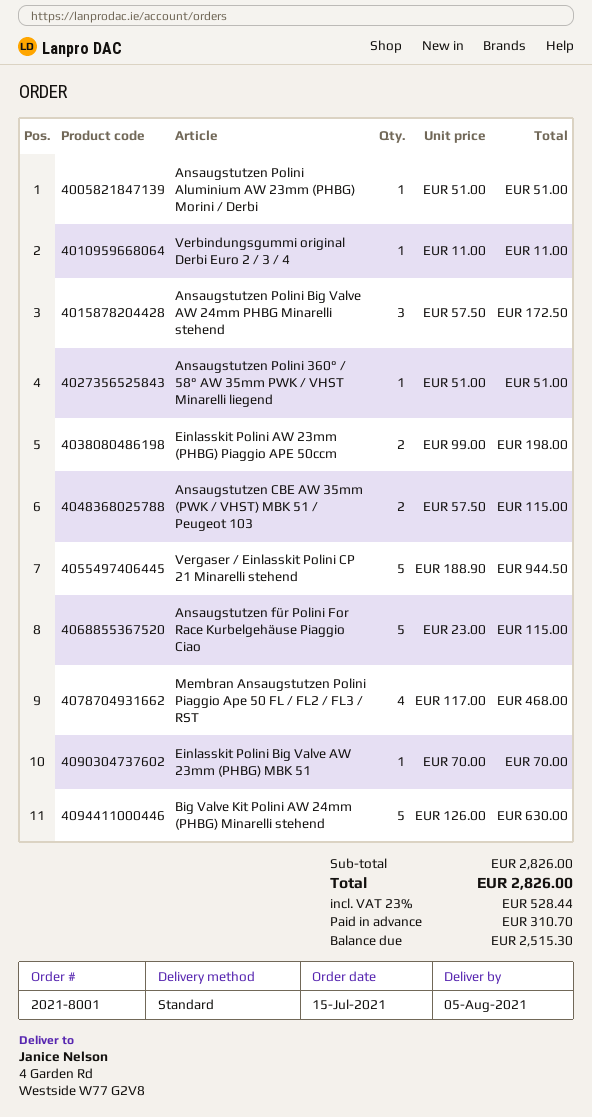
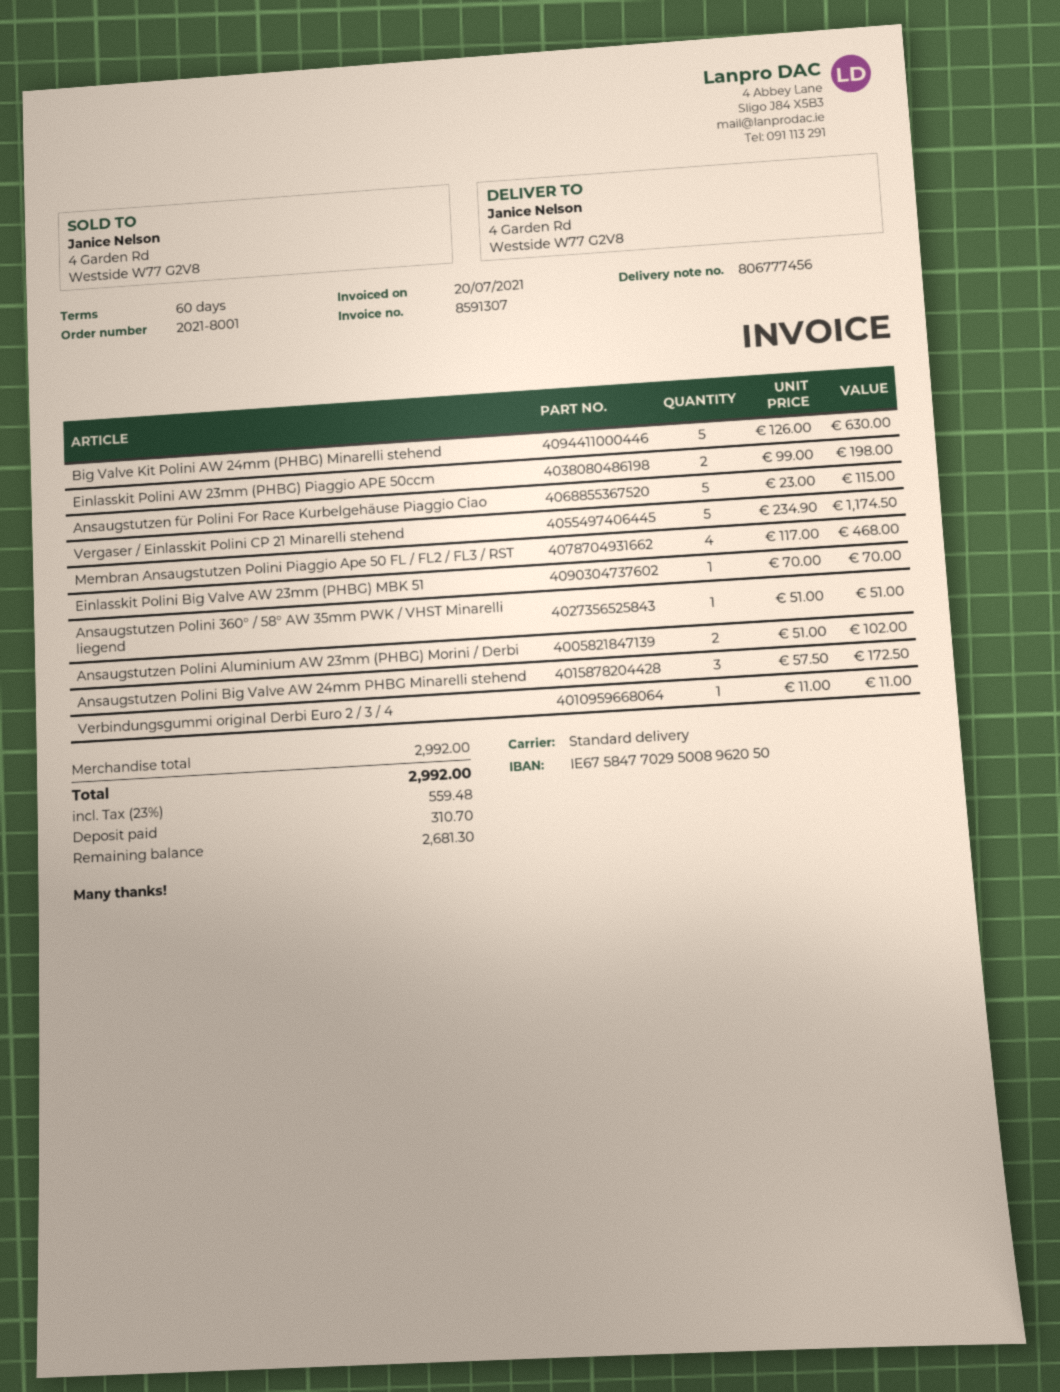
Ansaugstutzen Polini Aluminium AW 23mm (PHBG) Morini / Derbi: 1 x 51.00 = 51.00 -> 2 x 51.00 = 102.00
Ansaugstutzen CBE AW 35mm (PWK / VHST) MBK 51 / Peugeot 103: 2 x 57.50 = 115.00 -> none
Vergaser / Einlasskit Polini CP 21 Minarelli stehend: 5 x 188.90 = 944.50 -> 5 x 234.90 = 1174.50
subtotal: 2826.00 -> 2992.00
tax: 23% = 528.44 -> 23% = 559.48
total: 2826.00 -> 2992.00
balance: 2515.30 -> 2681.30

